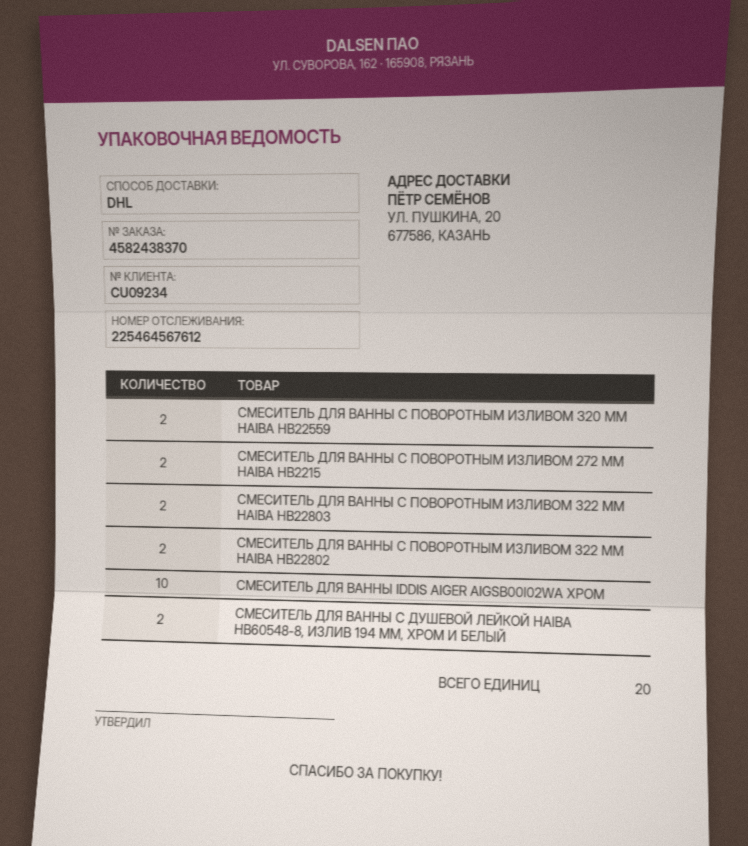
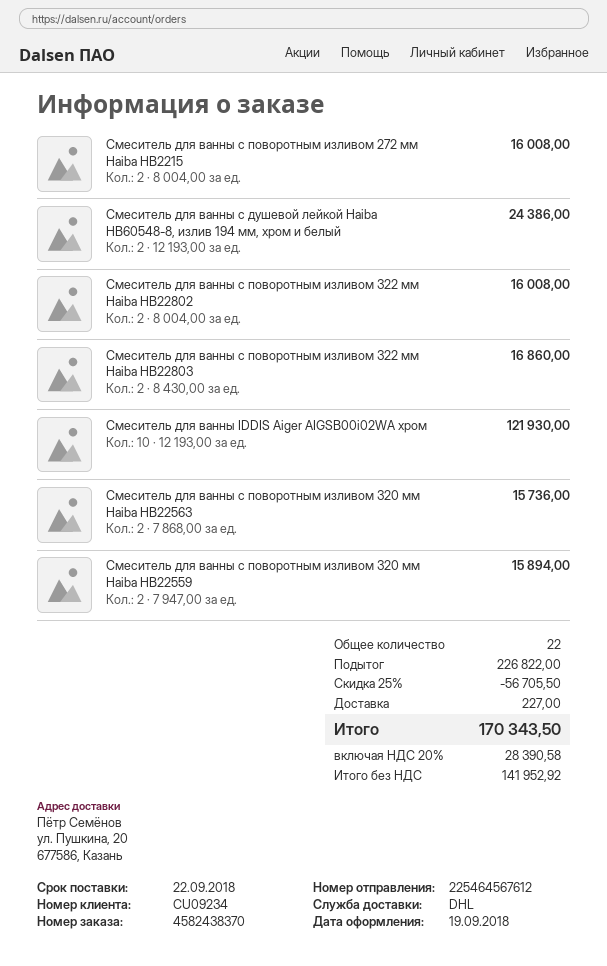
Смеситель для ванны с поворотным изливом 320 мм Haiba HB22563: none -> 2
total quantity: 20 -> 22

